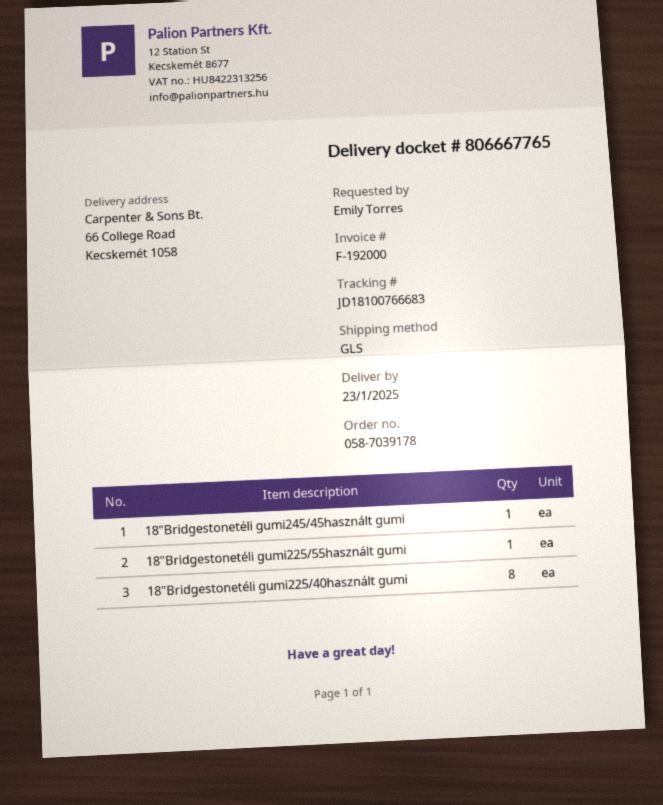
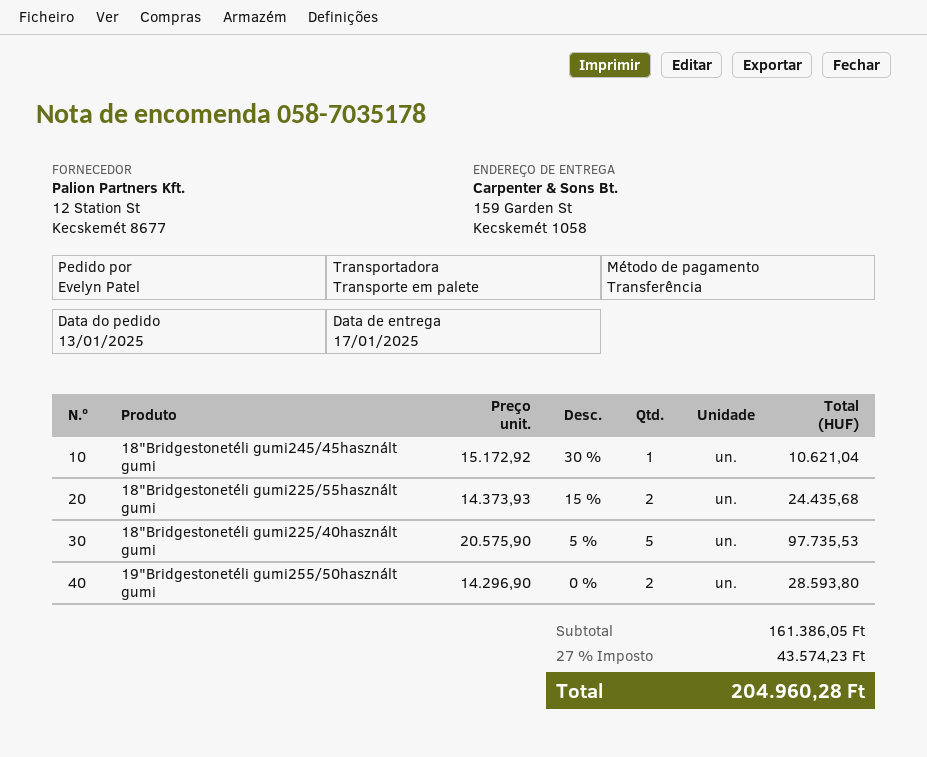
order number: 058-7039178 -> 058-7035178
delivery date: 2025-01-23 -> 2025-01-17
ordered by: Emily Torres -> Evelyn Patel
shipping method: GLS -> pallet freight
ship to: 66 College Road, Kecskemét 1058 -> 159 Garden St, Kecskemét 1058
18"Bridgestonetéli gumi225/55használt gumi: 1 -> 2
18"Bridgestonetéli gumi225/40használt gumi: 8 -> 5
19"Bridgestonetéli gumi255/50használt gumi: none -> 2

